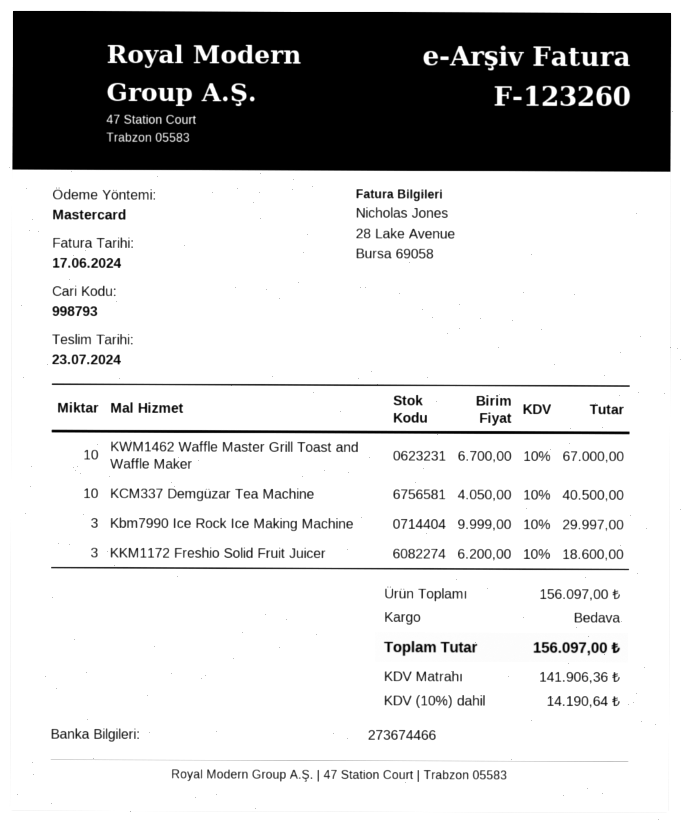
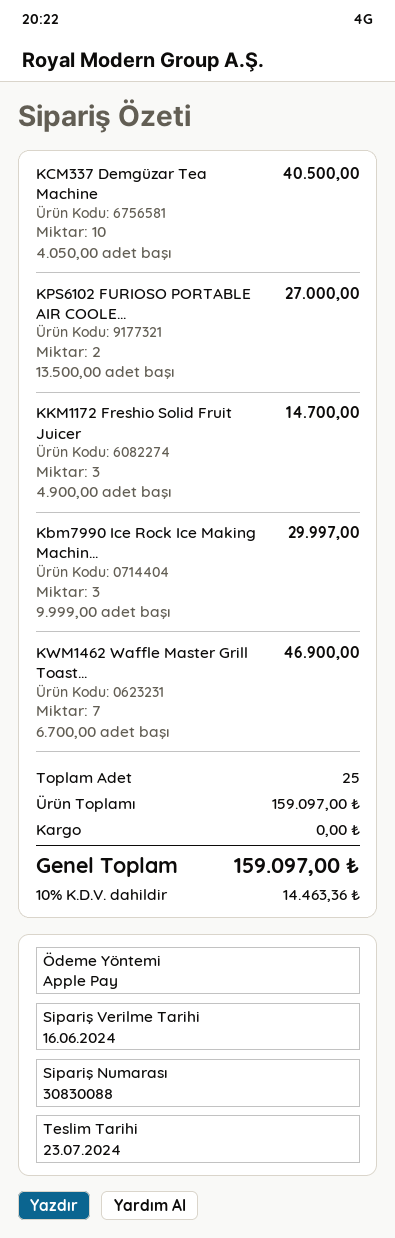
payment method: Mastercard -> Apple Pay
KWM1462 Waffle Master Grill Toast and Waffle Maker: 10 x 6700.00 = 67000.00 -> 7 x 6700.00 = 46900.00
KKM1172 Freshio Solid Fruit Juicer: 3 x 6200.00 = 18600.00 -> 3 x 4900.00 = 14700.00
KPS6102 FURIOSO PORTABLE AIR COOLE...: none -> 2 x 13500.00 = 27000.00
subtotal: 156097.00 -> 159097.00
tax: 10% = 14190.64 -> 10% = 14463.36
total: 156097.00 -> 159097.00

